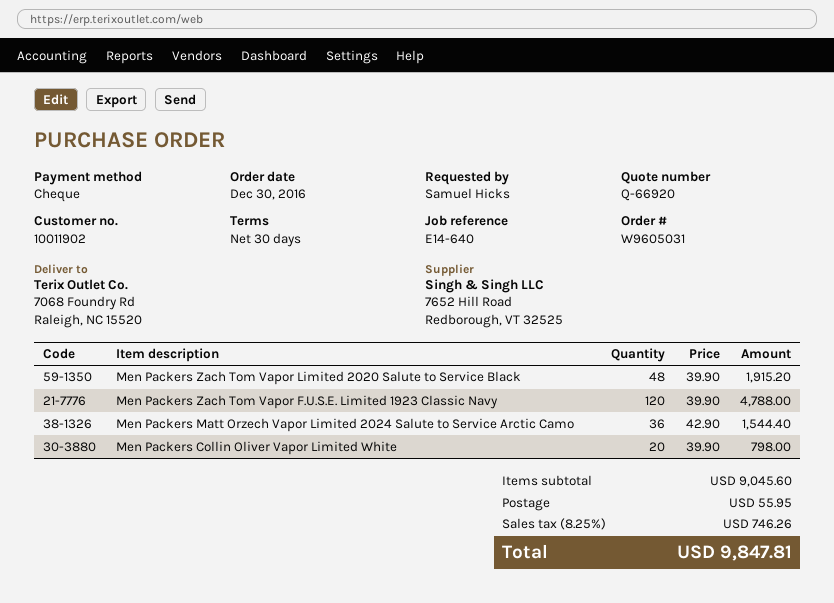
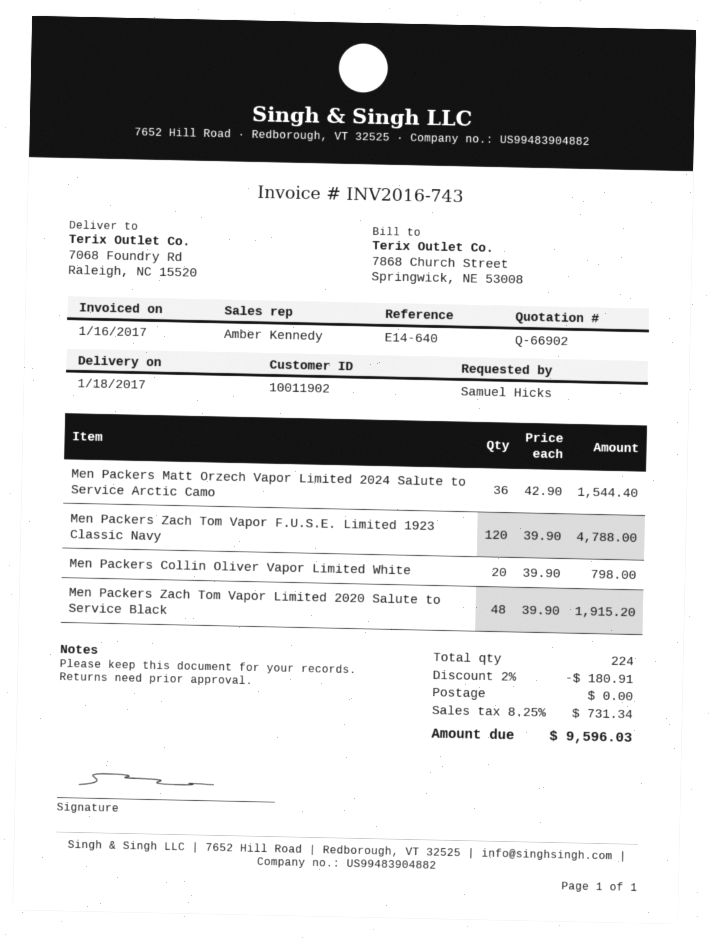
quote number: Q-66920 -> Q-66902
discount: none -> 2% = 180.91
shipping: 55.95 -> 0.00
tax: 8.25% = 746.26 -> 8.25% = 731.34
total: 9847.81 -> 9596.03

